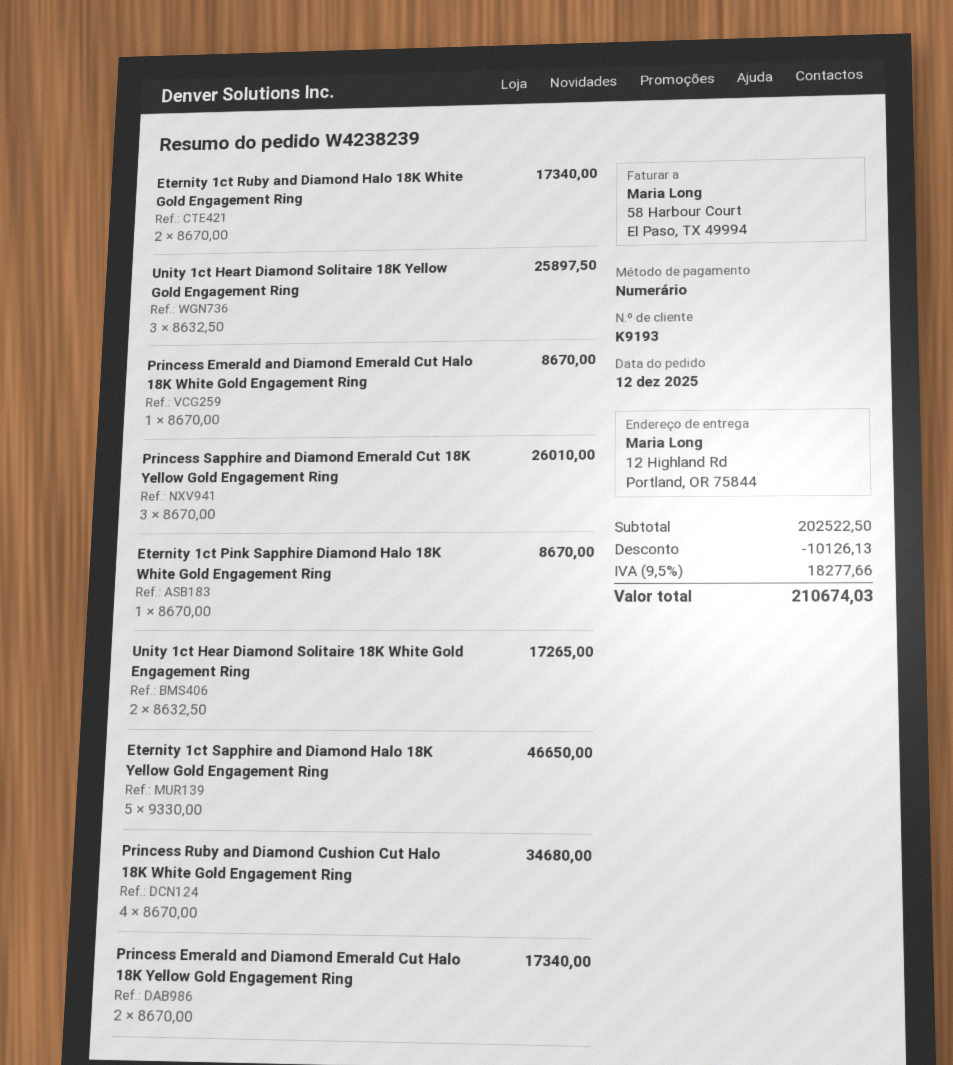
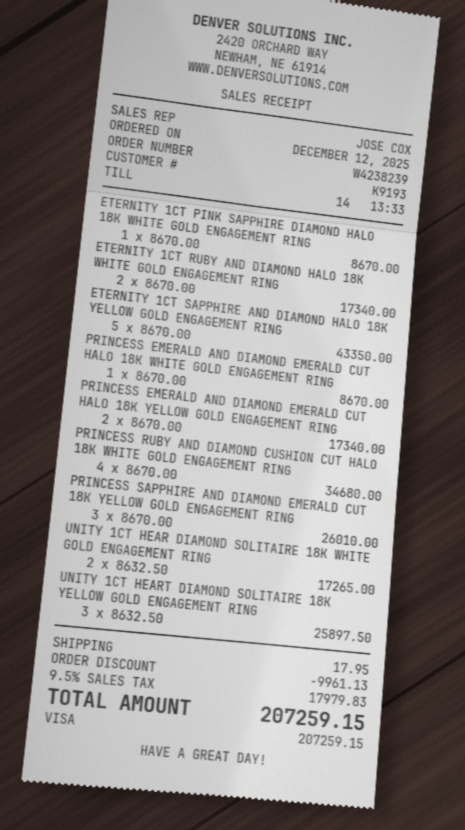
payment method: cash -> Visa
Eternity 1ct Sapphire and Diamond Halo 18K Yellow Gold Engagement Ring: 5 x 9330.00 = 46650.00 -> 5 x 8670.00 = 43350.00
discount: 10126.13 -> 9961.13
shipping: none -> 17.95
tax: 9.5% = 18277.66 -> 9.5% = 17979.83
total: 210674.03 -> 207259.15

